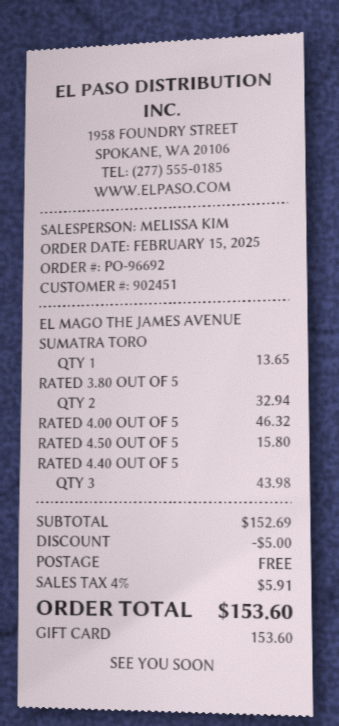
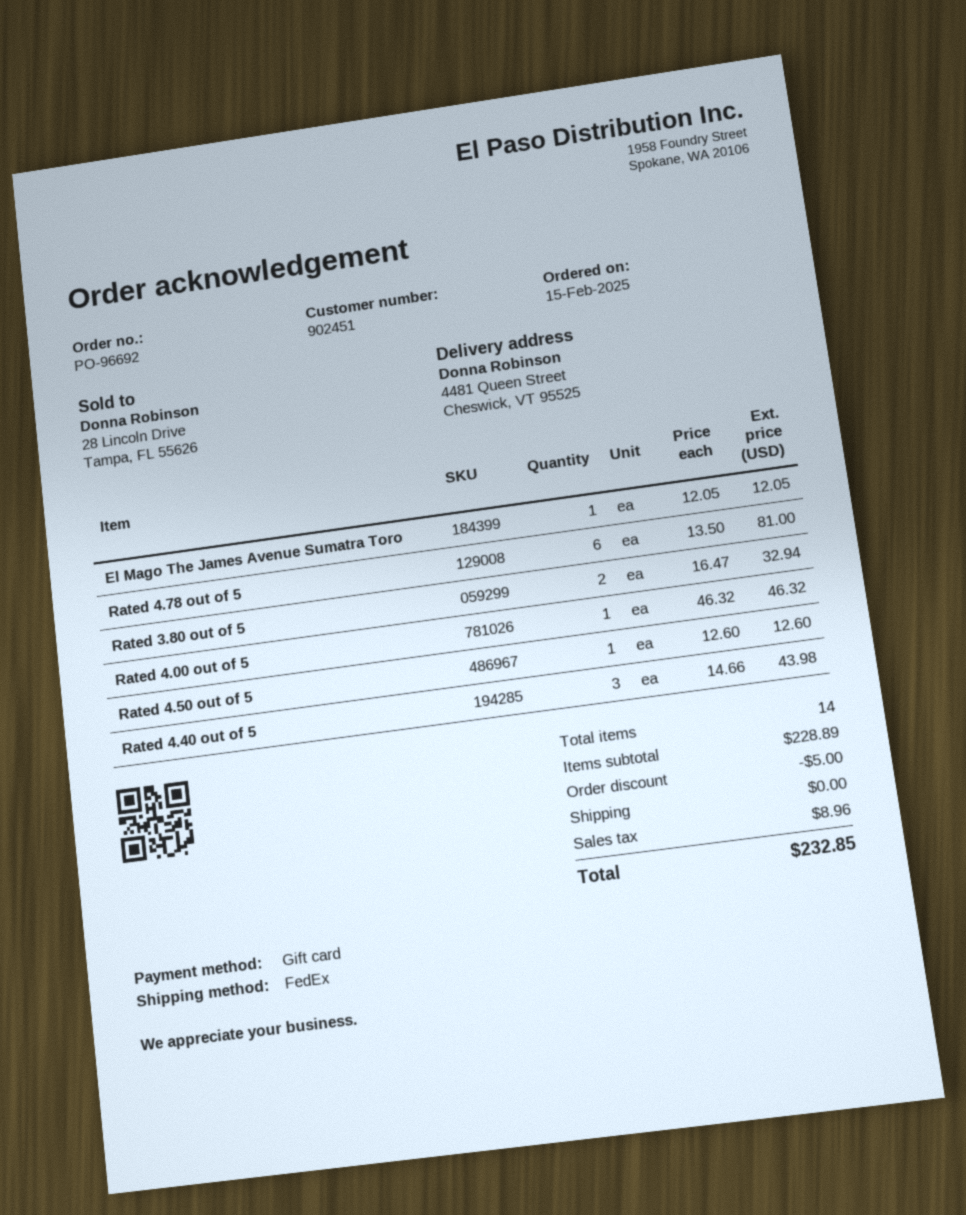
EL MAGO THE JAMES AVENUE SUMATRA TORO: 1 for 13.65 -> 1 for 12.05
RATED 4.50 OUT OF 5: 1 for 15.80 -> 1 for 12.60
Rated 4.78 out of 5: none -> 6 for 81.00
subtotal: 152.69 -> 228.89
tax: 5.91 -> 8.96
total: 153.60 -> 232.85

